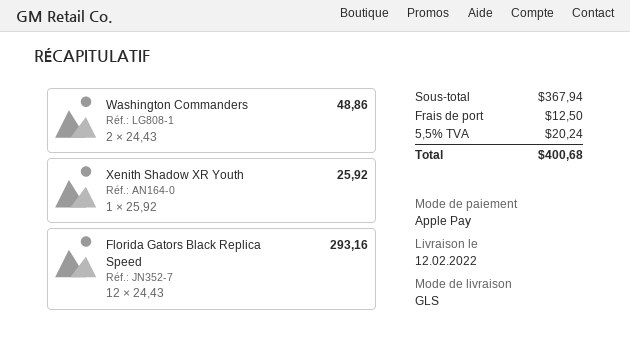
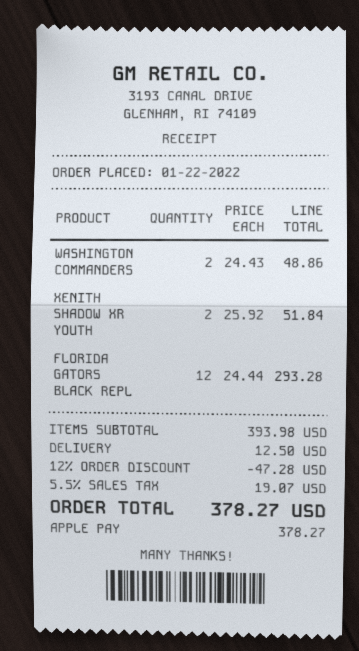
Xenith Shadow XR Youth: 1 x 25.92 = 25.92 -> 2 x 25.92 = 51.84
Florida Gators Black Replica Speed: 12 x 24.43 = 293.16 -> 12 x 24.44 = 293.28
subtotal: 367.94 -> 393.98
discount: none -> 12% = 47.28
tax: 5.5% = 20.24 -> 5.5% = 19.07
total: 400.68 -> 378.27

